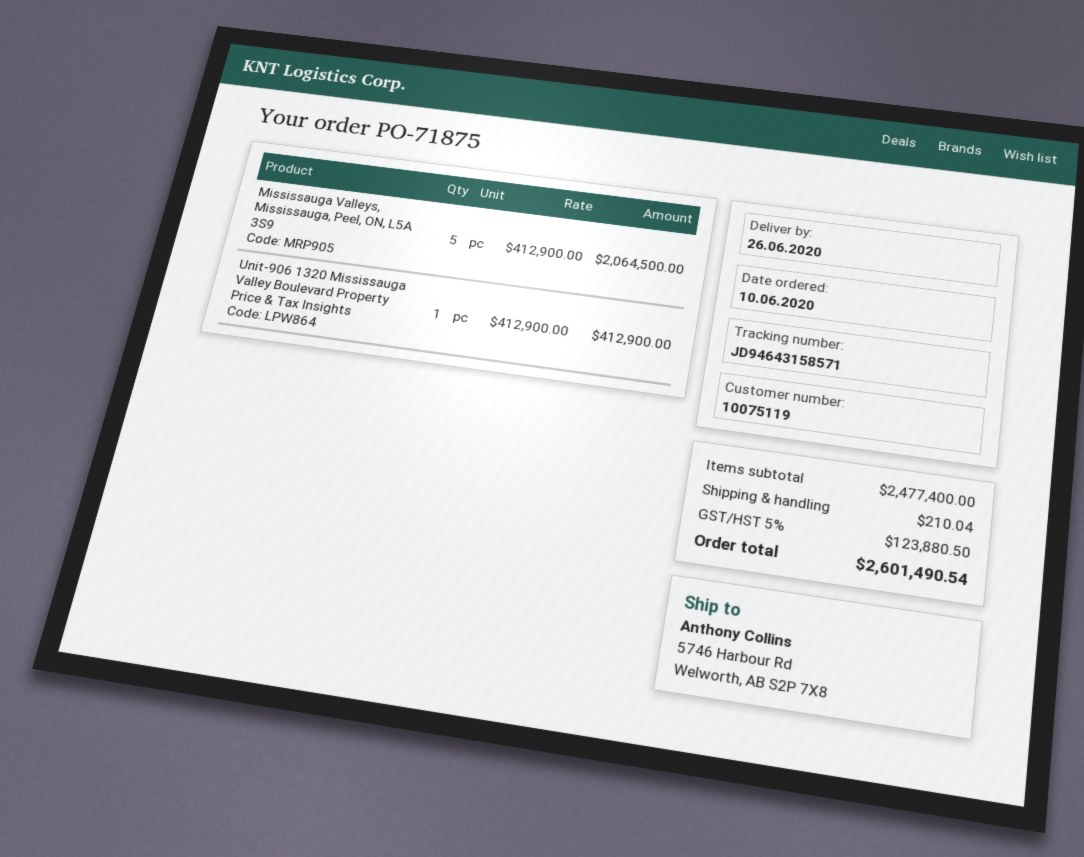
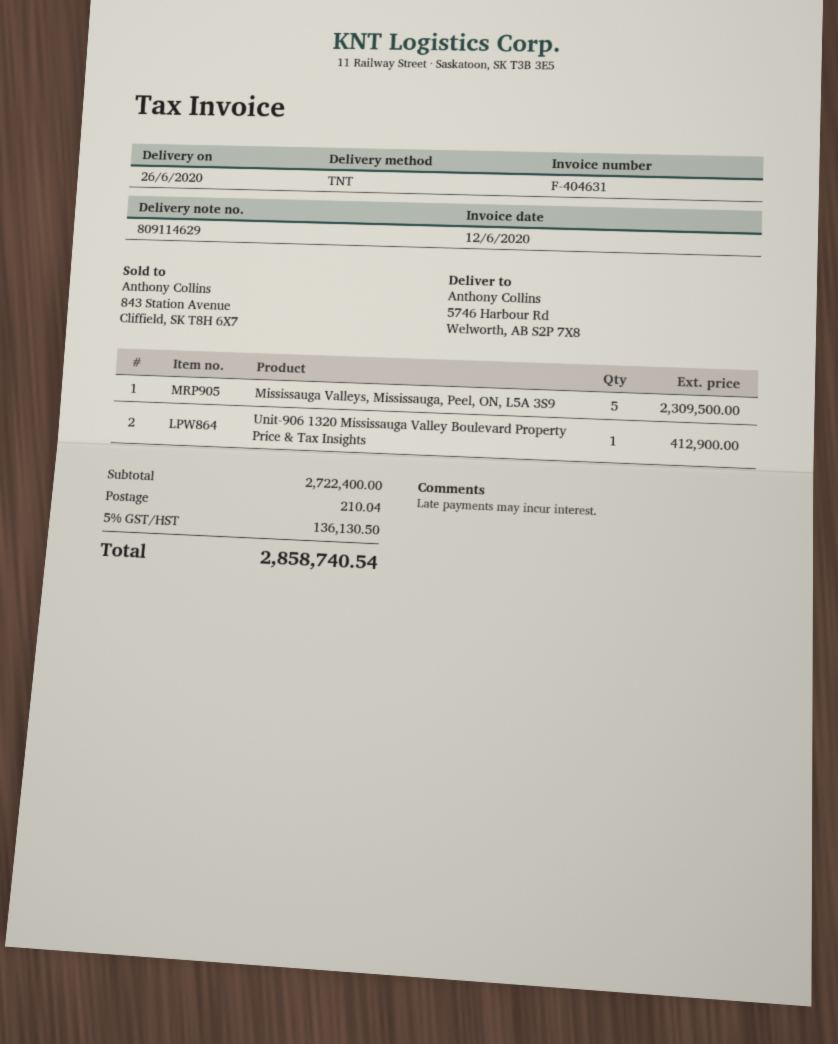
Mississauga Valleys, Mississauga, Peel, ON, L5A 3S9: 5 for 2064500.00 -> 5 for 2309500.00
subtotal: 2477400.00 -> 2722400.00
tax: 5% = 123880.50 -> 5% = 136130.50
total: 2601490.54 -> 2858740.54

